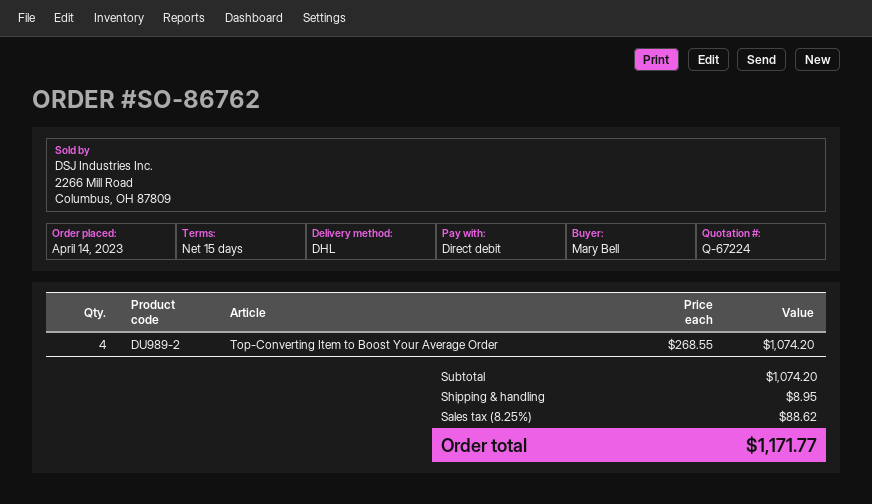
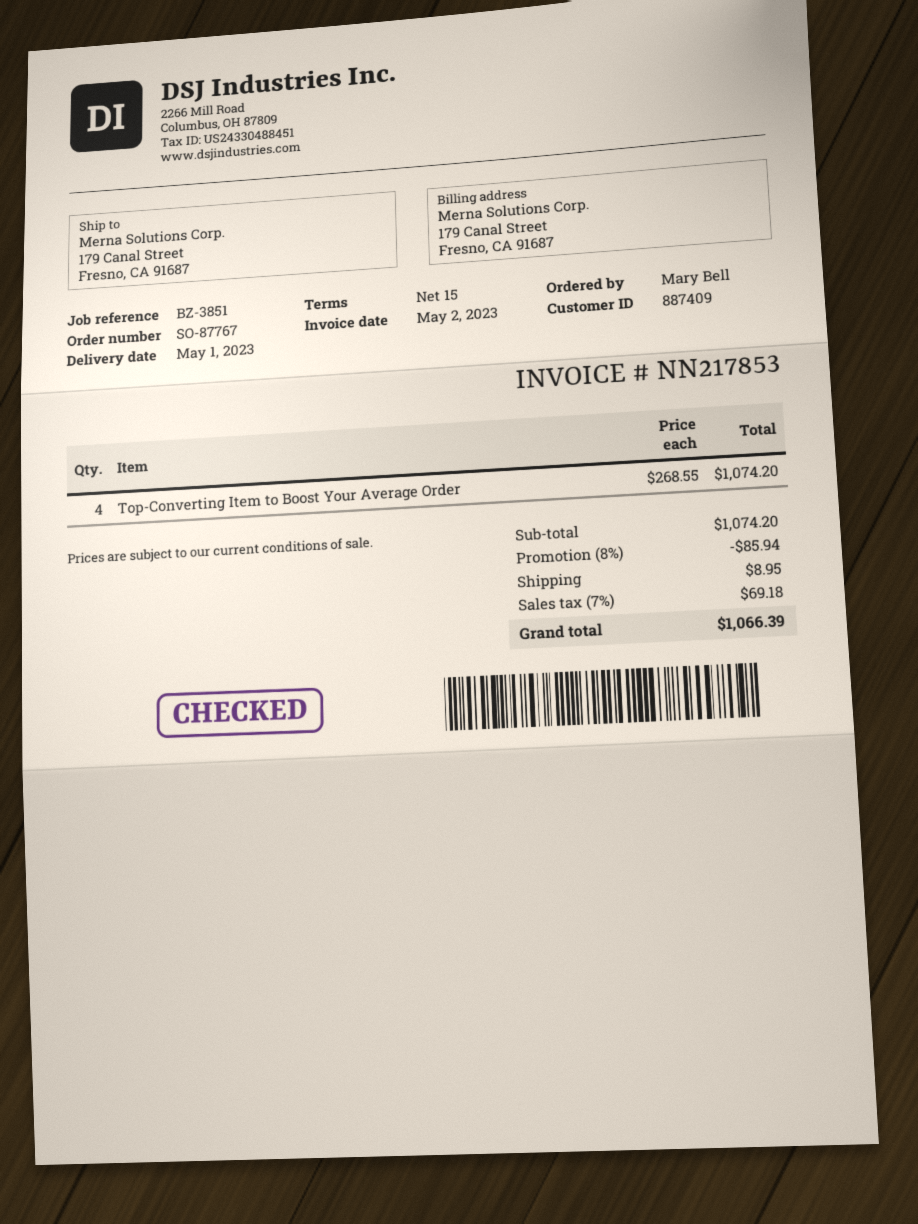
order number: SO-86762 -> SO-87767
discount: none -> 8% = 85.94
tax: 8.25% = 88.62 -> 7% = 69.18
total: 1171.77 -> 1066.39

